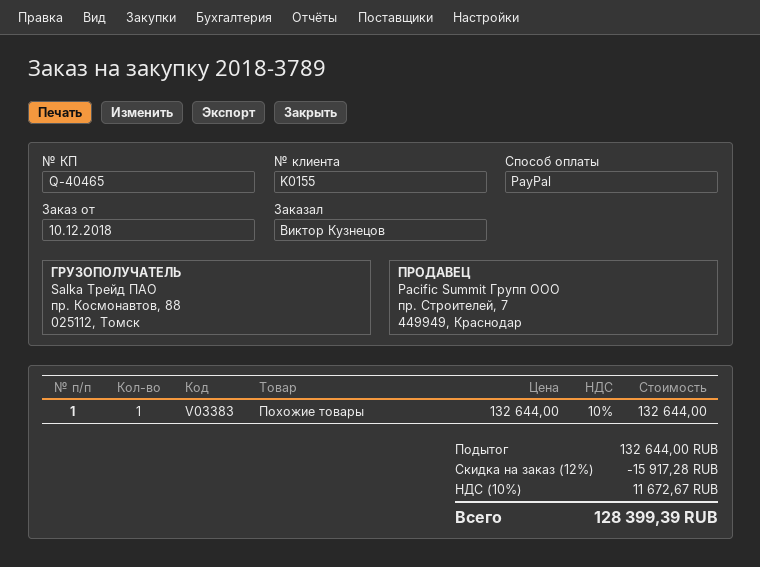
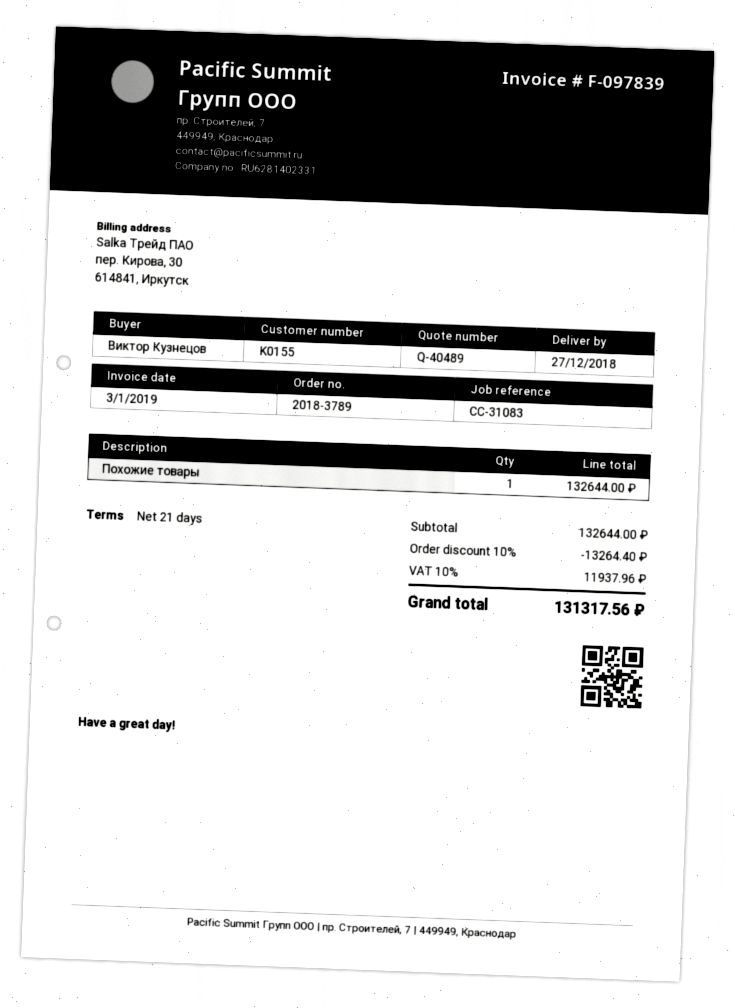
quote number: Q-40465 -> Q-40489
discount: 12% = 15917.28 -> 10% = 13264.40
tax: 10% = 11672.67 -> 10% = 11937.96
total: 128399.39 -> 131317.56

